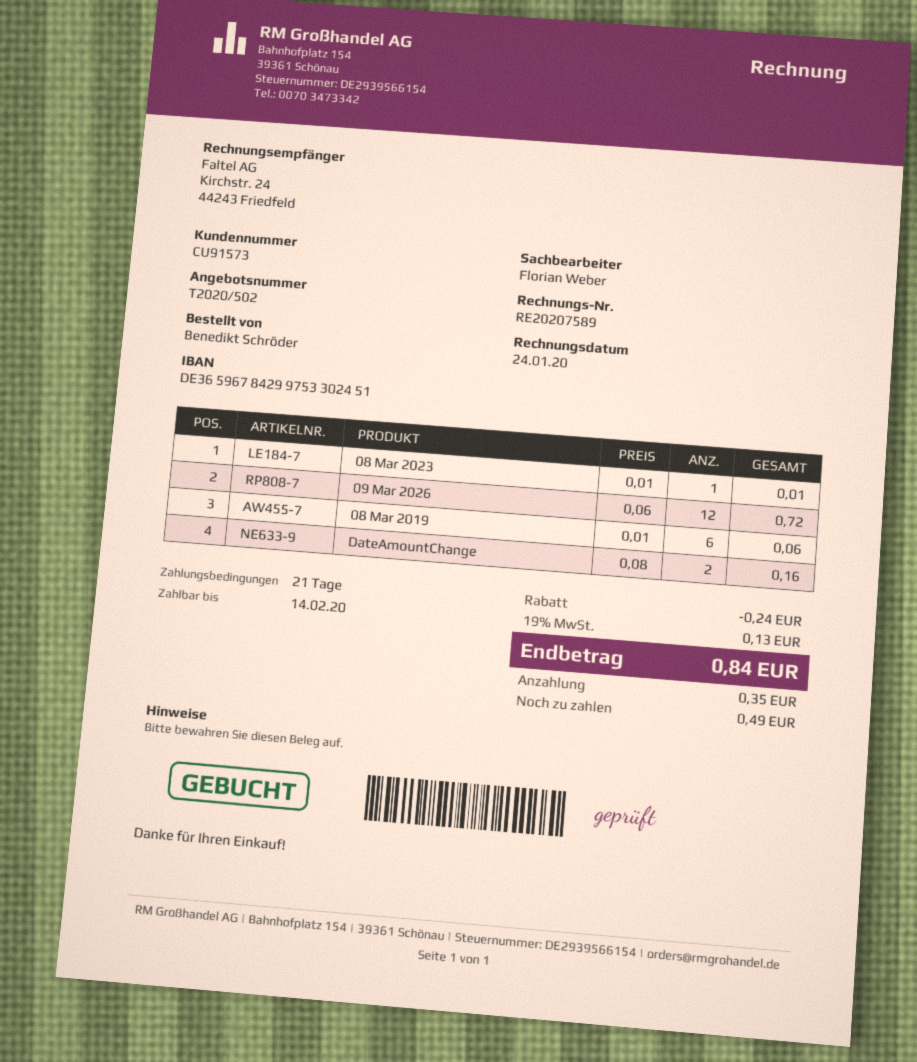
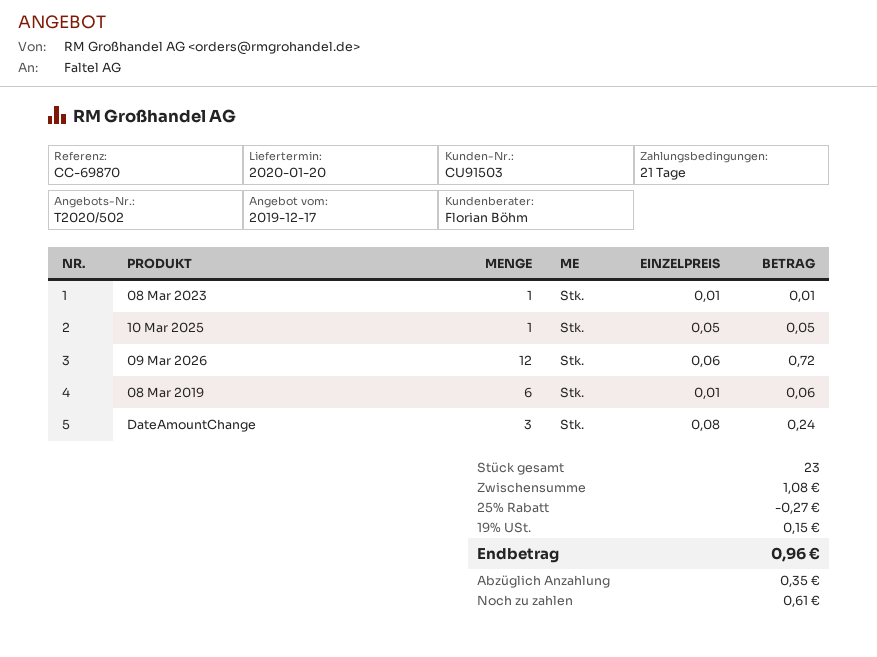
customer number: CU91573 -> CU91503
sales rep: Florian Weber -> Florian Böhm
DateAmountChange: 2 x 0.08 = 0.16 -> 3 x 0.08 = 0.24
10 Mar 2025: none -> 1 x 0.05 = 0.05
discount: 0.24 -> 0.27
tax: 19% = 0.13 -> 19% = 0.15
total: 0.84 -> 0.96
balance: 0.49 -> 0.61

